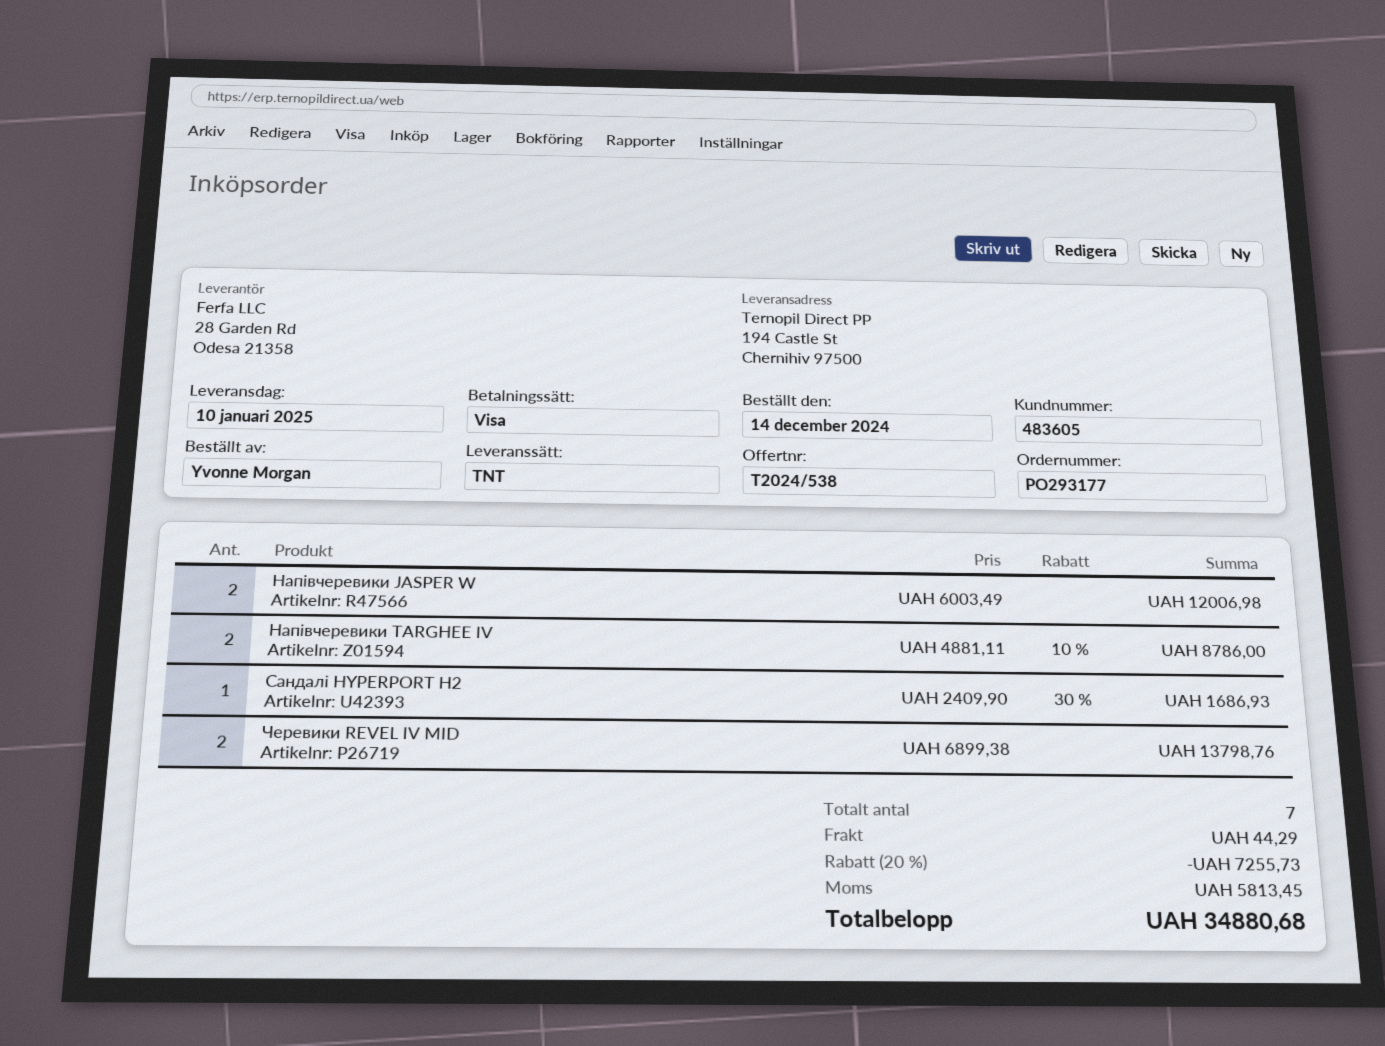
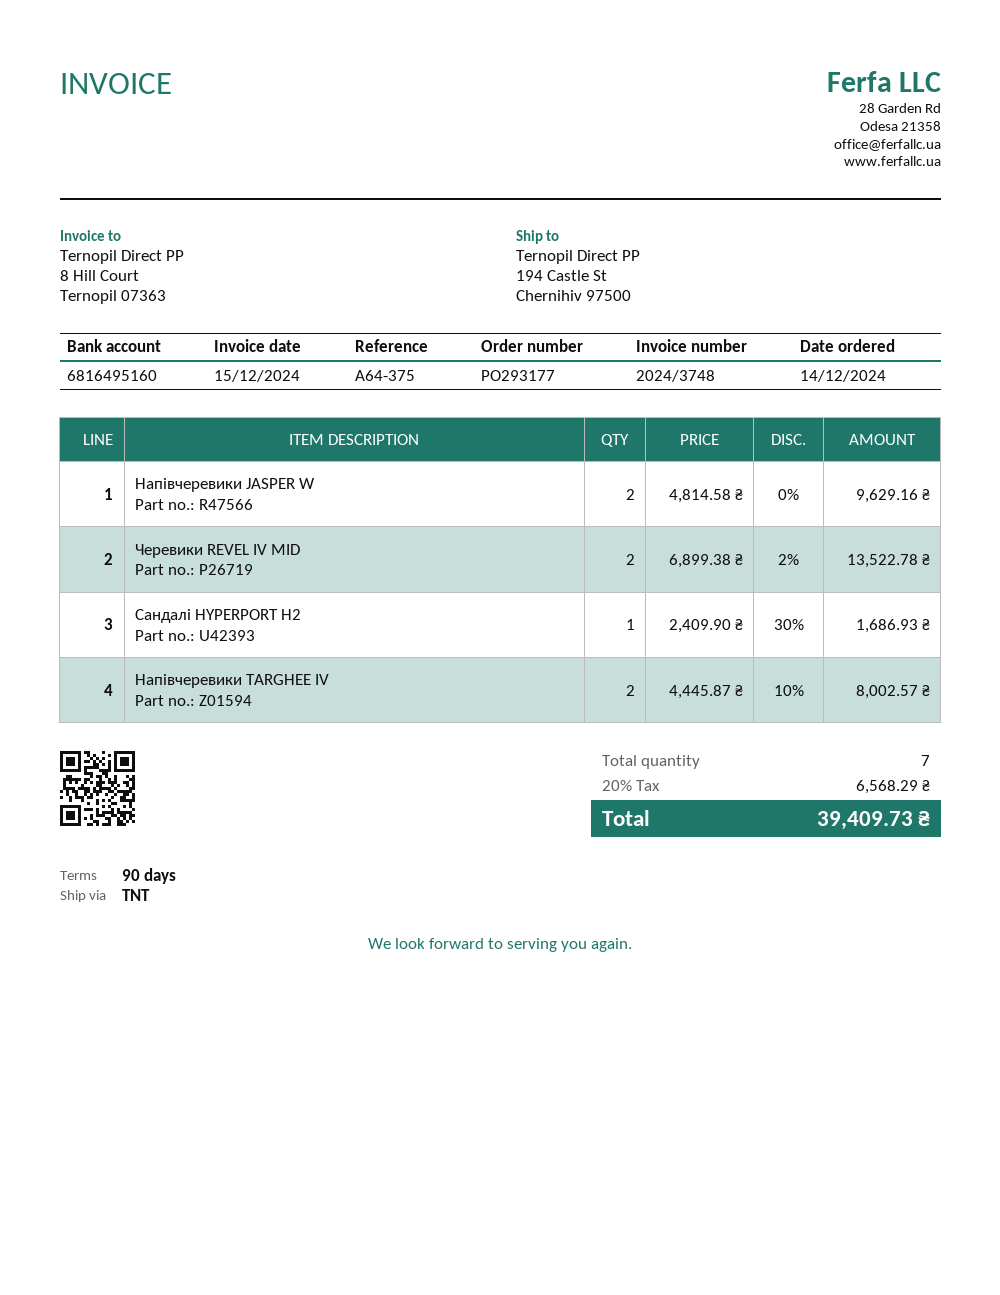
Напівчеревики JASPER W: 2 x 6003.49 = 12006.98 -> 2 x 4814.58 = 9629.16
Напівчеревики TARGHEE IV: 2 x 4881.11 - 10% = 8786.00 -> 2 x 4445.87 - 10% = 8002.57
Черевики REVEL IV MID: 2 x 6899.38 = 13798.76 -> 2 x 6899.38 - 2% = 13522.78
discount: 20% = 7255.73 -> none
shipping: 44.29 -> none
tax: 5813.45 -> 6568.29
total: 34880.68 -> 39409.73

